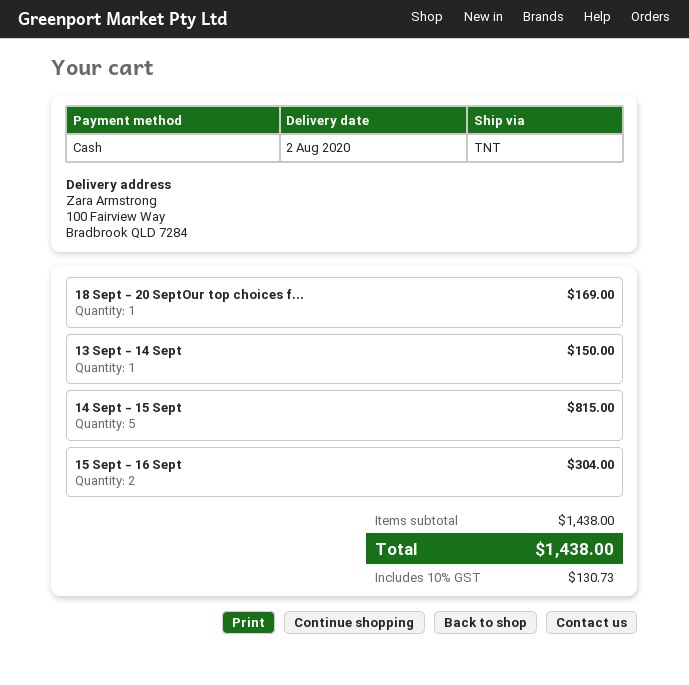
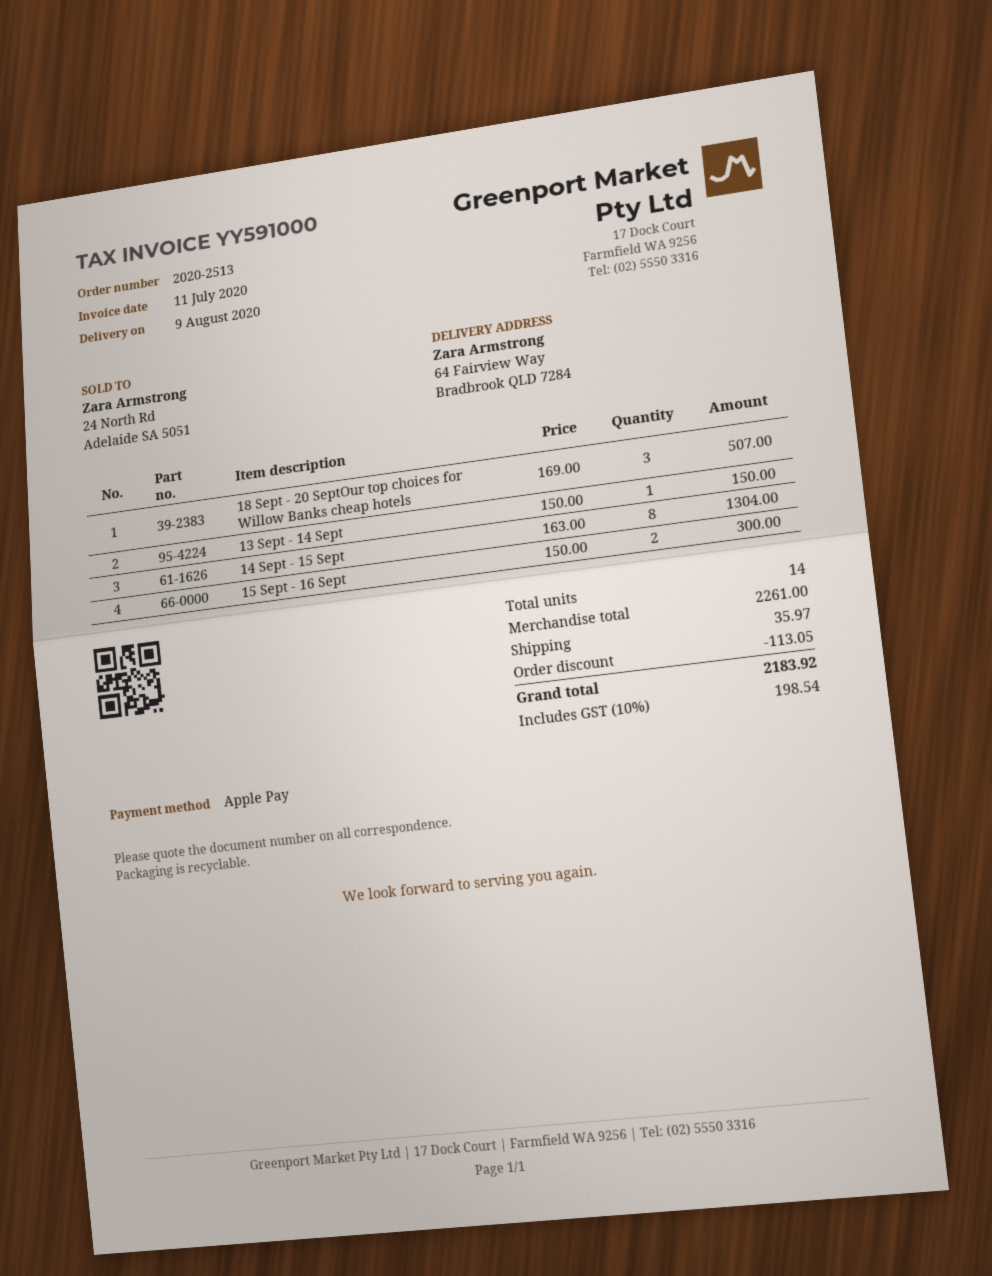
delivery date: 2020-08-02 -> 2020-08-09
payment method: cash -> Apple Pay
ship to: 100 Fairview Way, Bradbrook QLD 7284 -> 64 Fairview Way, Bradbrook QLD 7284
18 Sept - 20 SeptOur top choices f...: 1 for 169.00 -> 3 for 507.00
14 Sept - 15 Sept: 5 for 815.00 -> 8 for 1304.00
15 Sept - 16 Sept: 2 for 304.00 -> 2 for 300.00
subtotal: 1438.00 -> 2261.00
discount: none -> 113.05
shipping: none -> 35.97
tax: 10% = 130.73 -> 10% = 198.54
total: 1438.00 -> 2183.92

